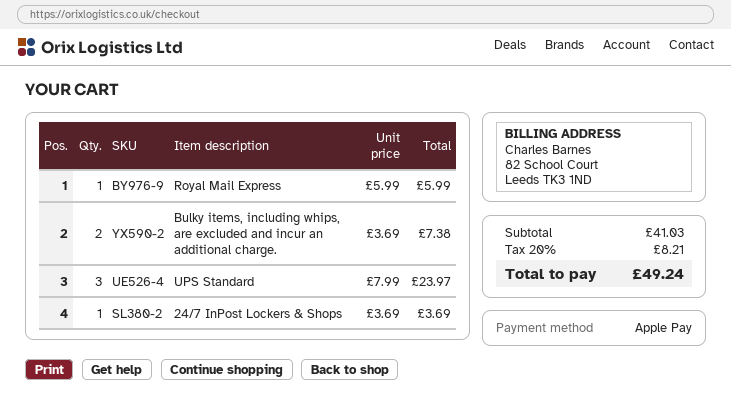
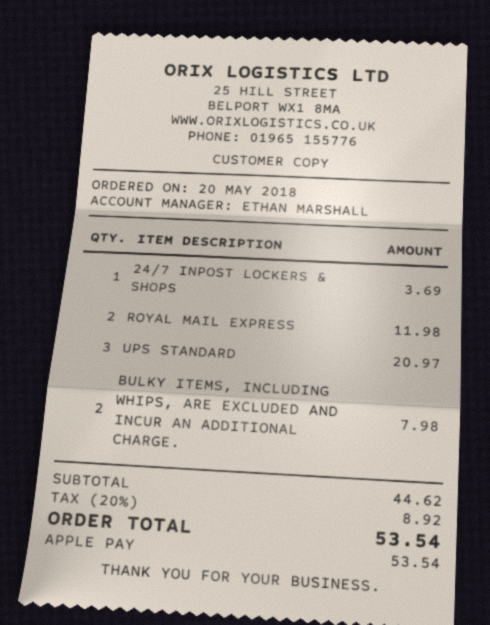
Royal Mail Express: 1 for 5.99 -> 2 for 11.98
Bulky items, including whips, are excluded and incur an additional charge.: 2 for 7.38 -> 2 for 7.98
UPS Standard: 3 for 23.97 -> 3 for 20.97
subtotal: 41.03 -> 44.62
tax: 20% = 8.21 -> 20% = 8.92
total: 49.24 -> 53.54

